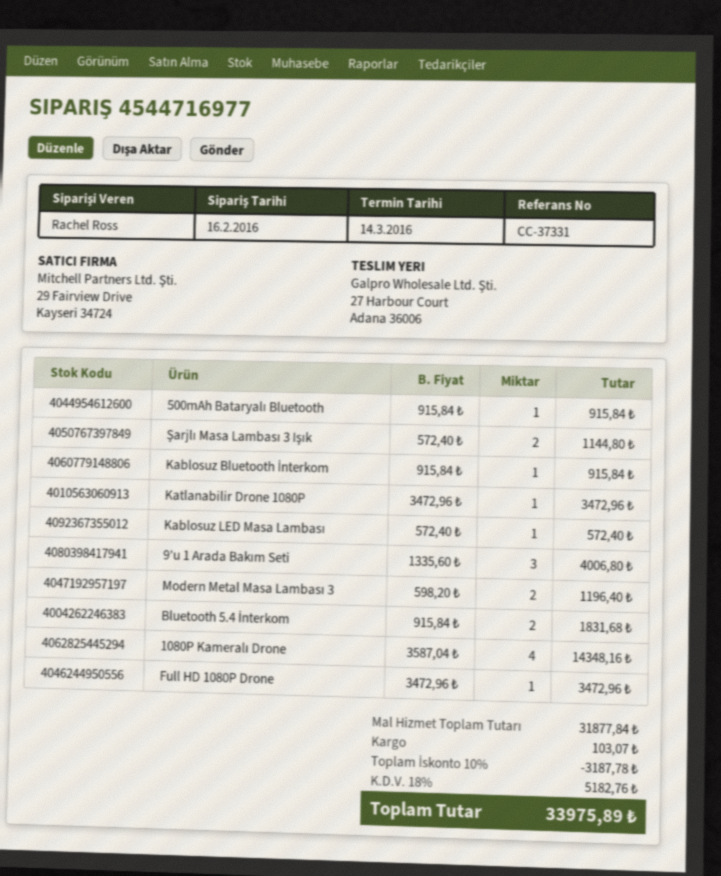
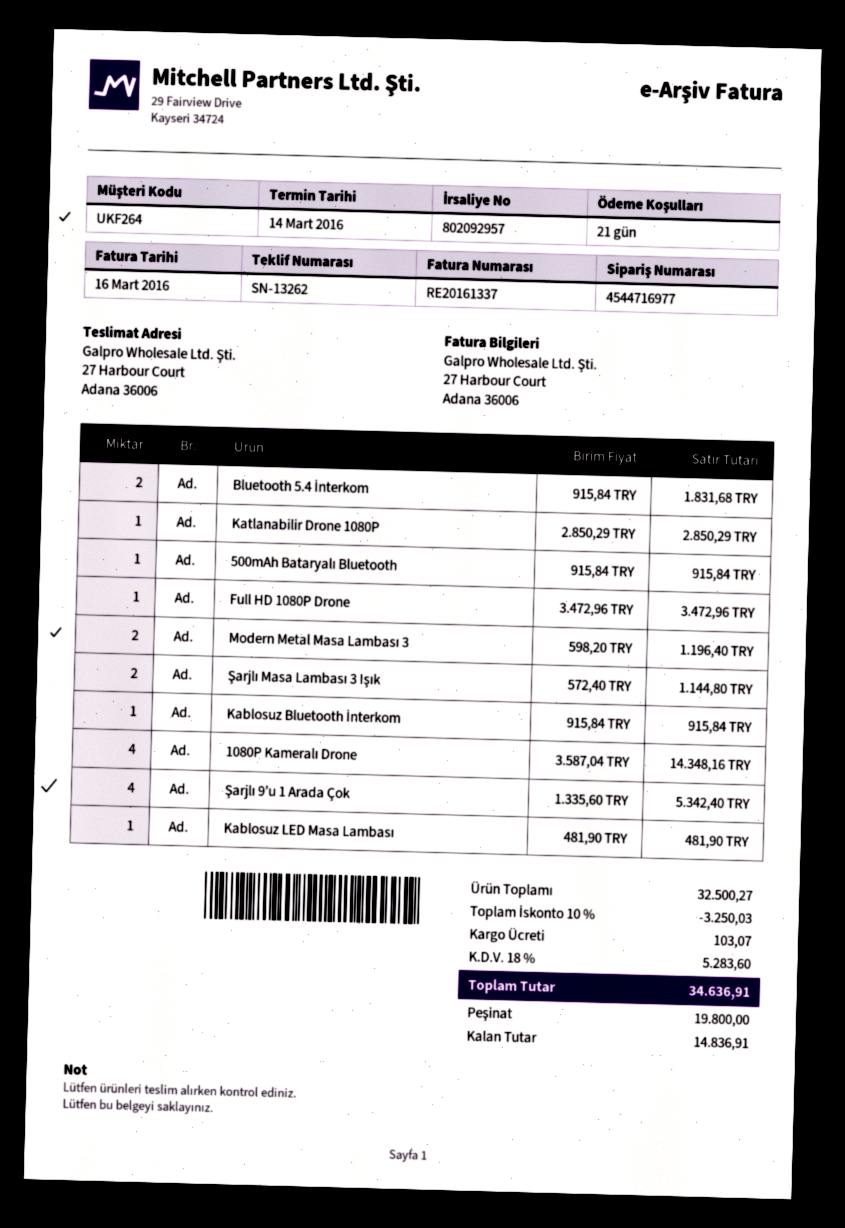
Katlanabilir Drone 1080P: 1 x 3472.96 = 3472.96 -> 1 x 2850.29 = 2850.29
Kablosuz LED Masa Lambası: 1 x 572.40 = 572.40 -> 1 x 481.90 = 481.90
9’u 1 Arada Bakım Seti: 3 x 1335.60 = 4006.80 -> none
Şarjlı 9’u 1 Arada Çok: none -> 4 x 1335.60 = 5342.40
subtotal: 31877.84 -> 32500.27
discount: 10% = 3187.78 -> 10% = 3250.03
tax: 18% = 5182.76 -> 18% = 5283.60
total: 33975.89 -> 34636.91

